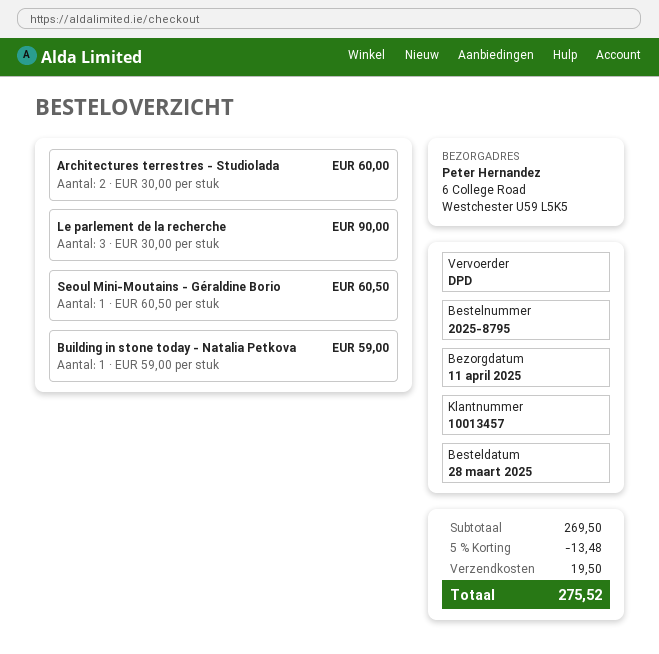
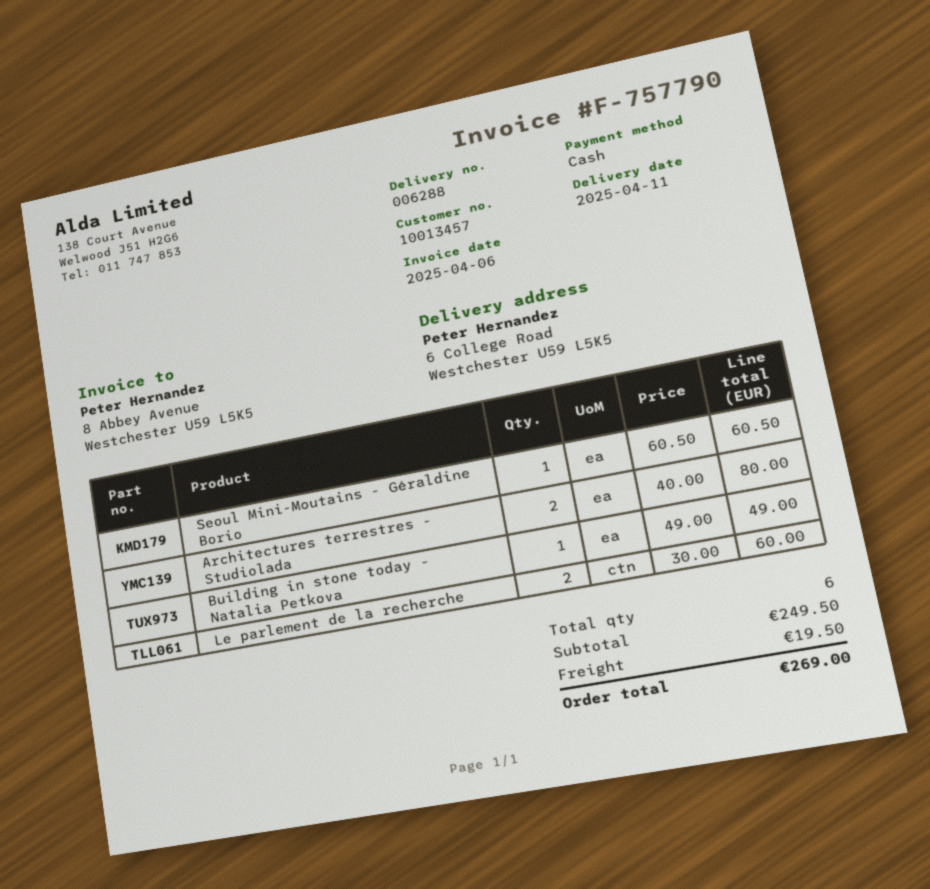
Architectures terrestres - Studiolada: 2 x 30.00 = 60.00 -> 2 x 40.00 = 80.00
Le parlement de la recherche: 3 x 30.00 = 90.00 -> 2 x 30.00 = 60.00
Building in stone today - Natalia Petkova: 1 x 59.00 = 59.00 -> 1 x 49.00 = 49.00
subtotal: 269.50 -> 249.50
discount: 5% = 13.48 -> none
total: 275.52 -> 269.00

